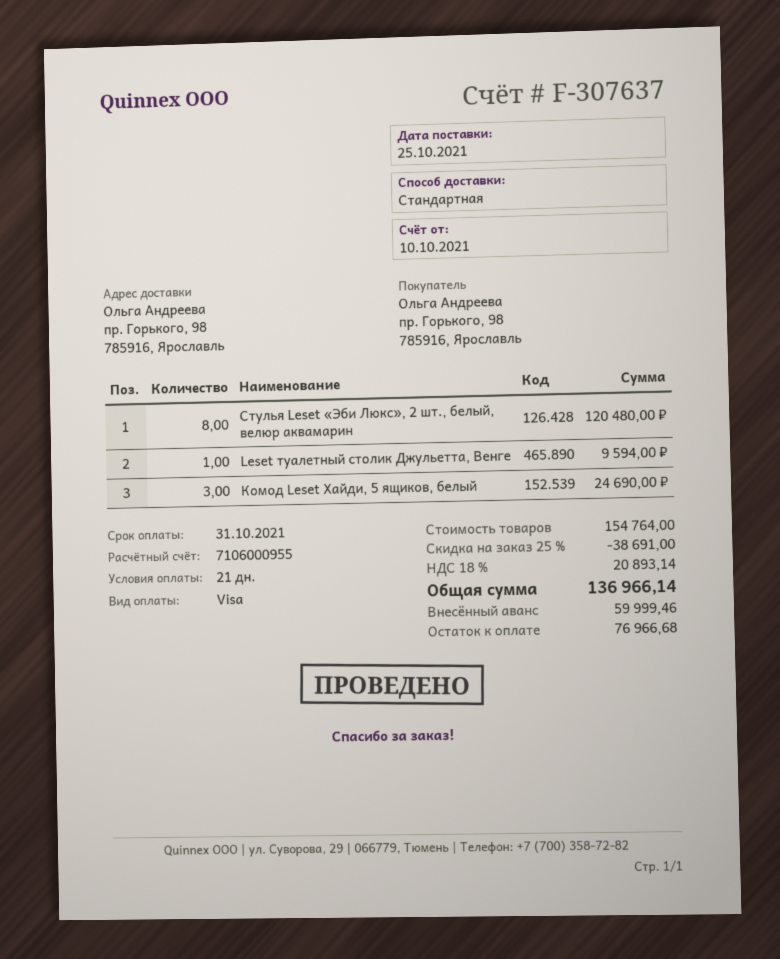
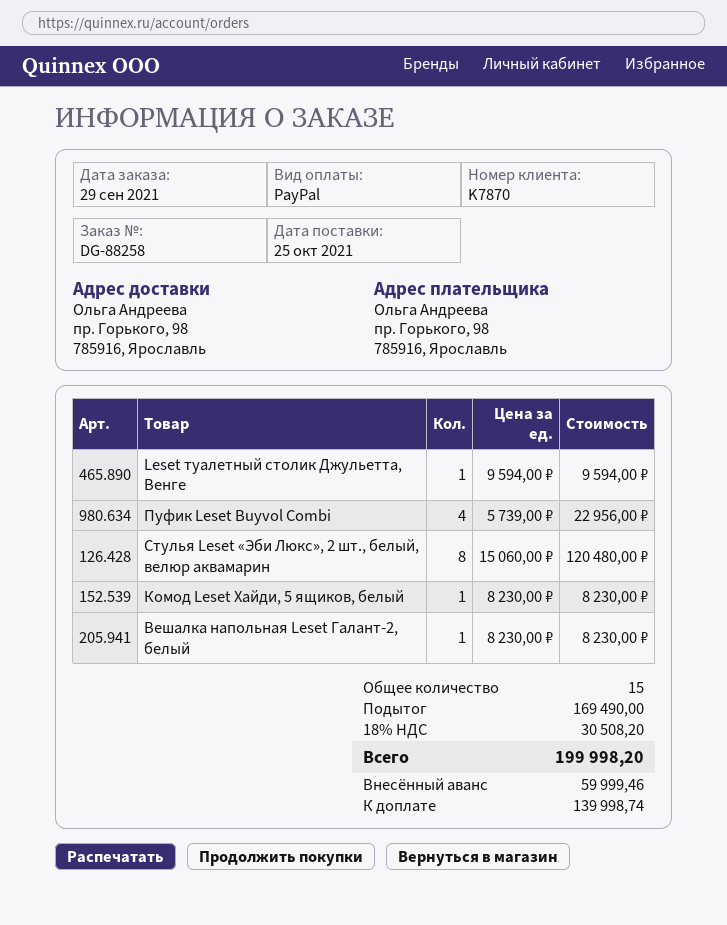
payment method: Visa -> PayPal
Комод Leset Хайди, 5 ящиков, белый: 3 for 24690.00 -> 1 for 8230.00
Пуфик Leset Buyvol Combi: none -> 4 for 22956.00
Вешалка напольная Leset Галант-2, белый: none -> 1 for 8230.00
subtotal: 154764.00 -> 169490.00
discount: 25% = 38691.00 -> none
tax: 18% = 20893.14 -> 18% = 30508.20
total: 136966.14 -> 199998.20
balance: 76966.68 -> 139998.74

